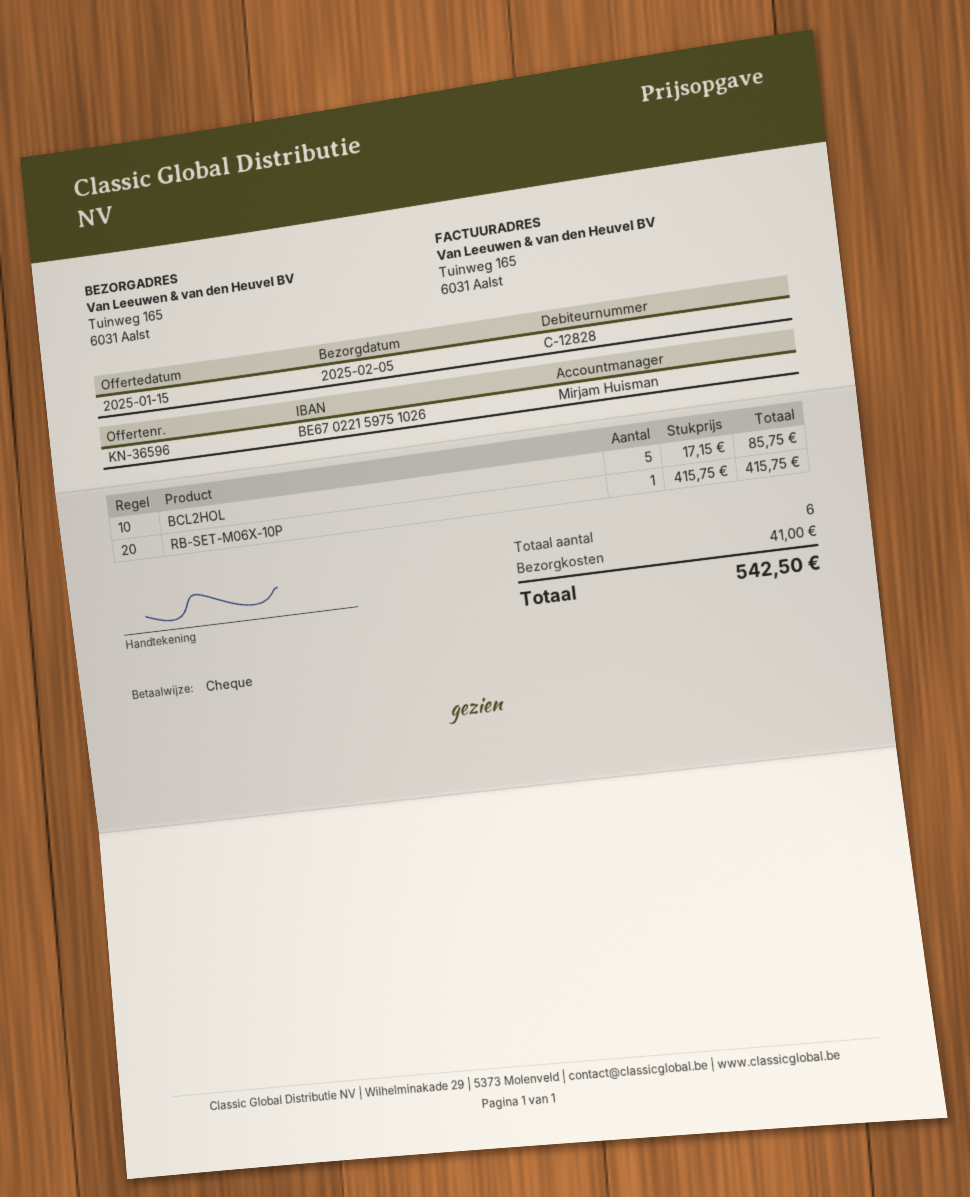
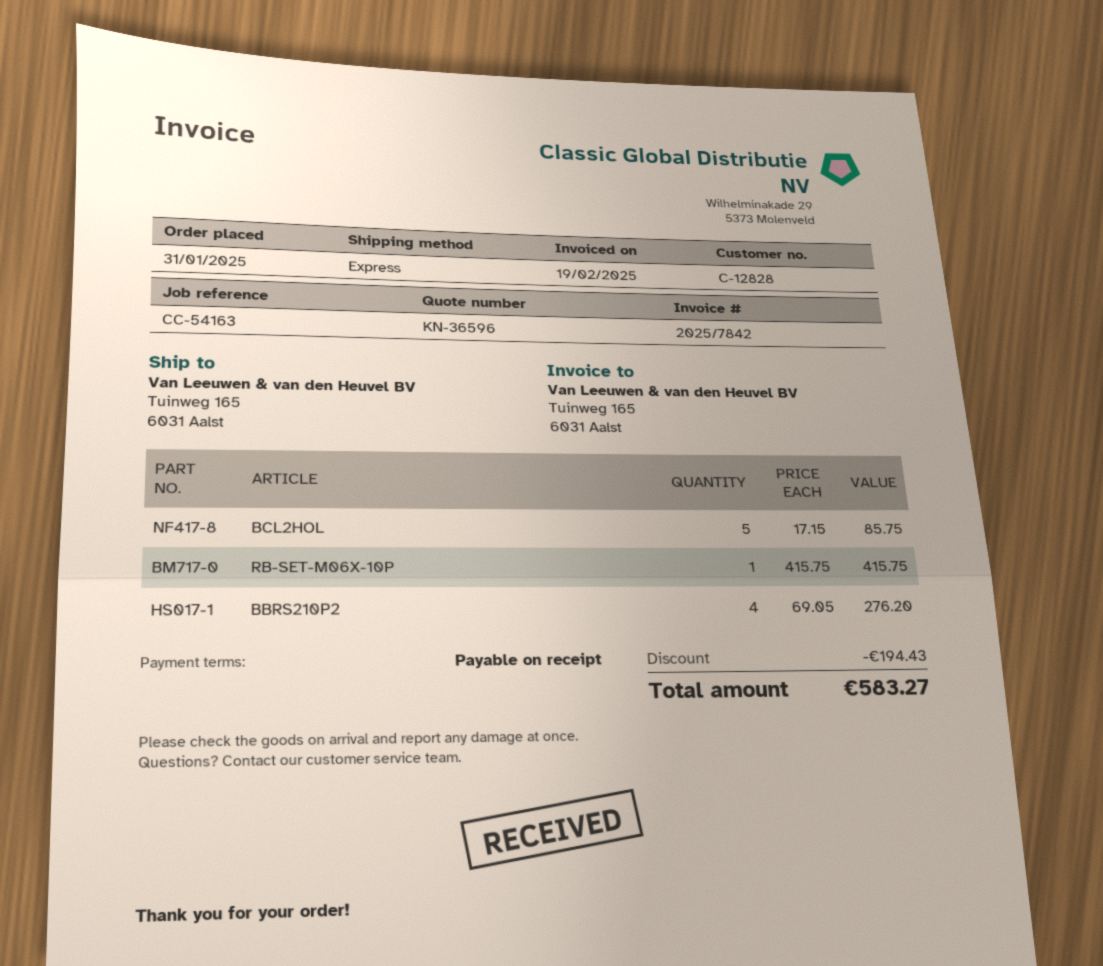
BBRS210P2: none -> 4 x 69.05 = 276.20
discount: none -> 194.43
shipping: 41.00 -> none
total: 542.50 -> 583.27

